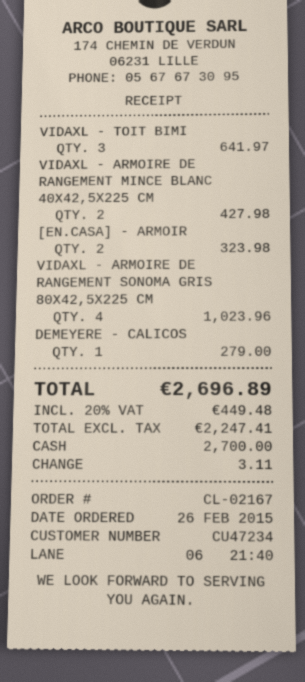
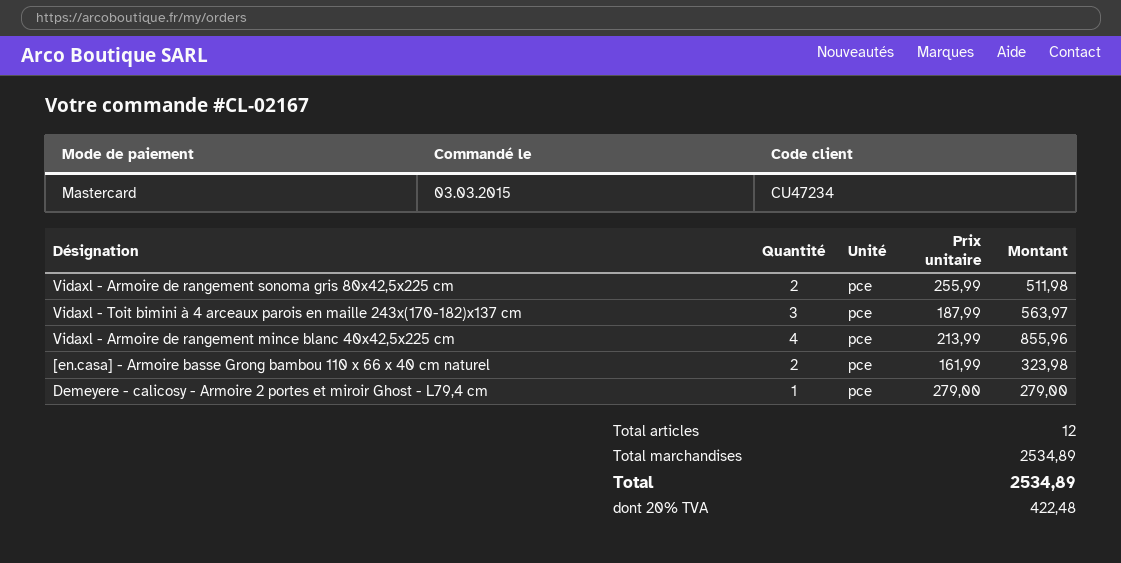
order date: 2015-02-26 -> 2015-03-03
payment method: cash -> Mastercard
VIDAXL - TOIT BIMI: 3 for 641.97 -> 3 for 563.97
VIDAXL - ARMOIRE DE RANGEMENT MINCE BLANC 40X42,5X225 CM: 2 for 427.98 -> 4 for 855.96
VIDAXL - ARMOIRE DE RANGEMENT SONOMA GRIS 80X42,5X225 CM: 4 for 1023.96 -> 2 for 511.98
tax: 20% = 449.48 -> 20% = 422.48
total: 2696.89 -> 2534.89

